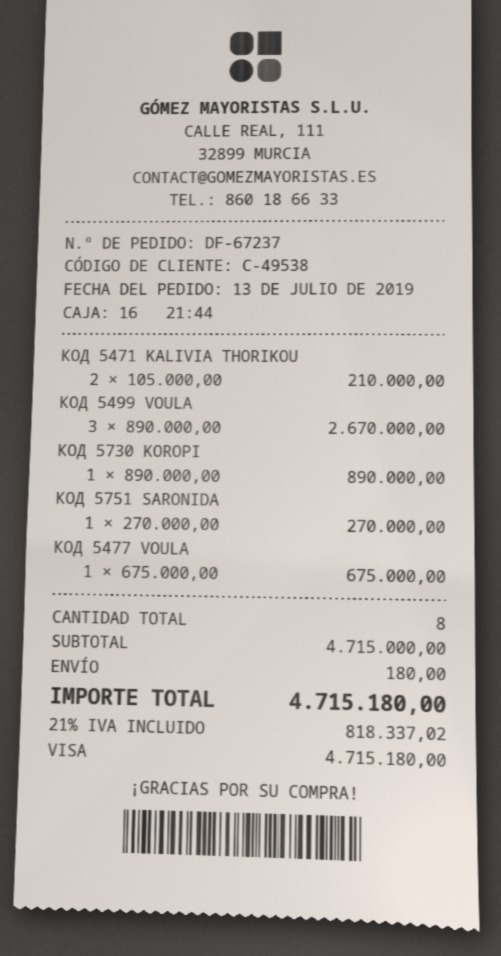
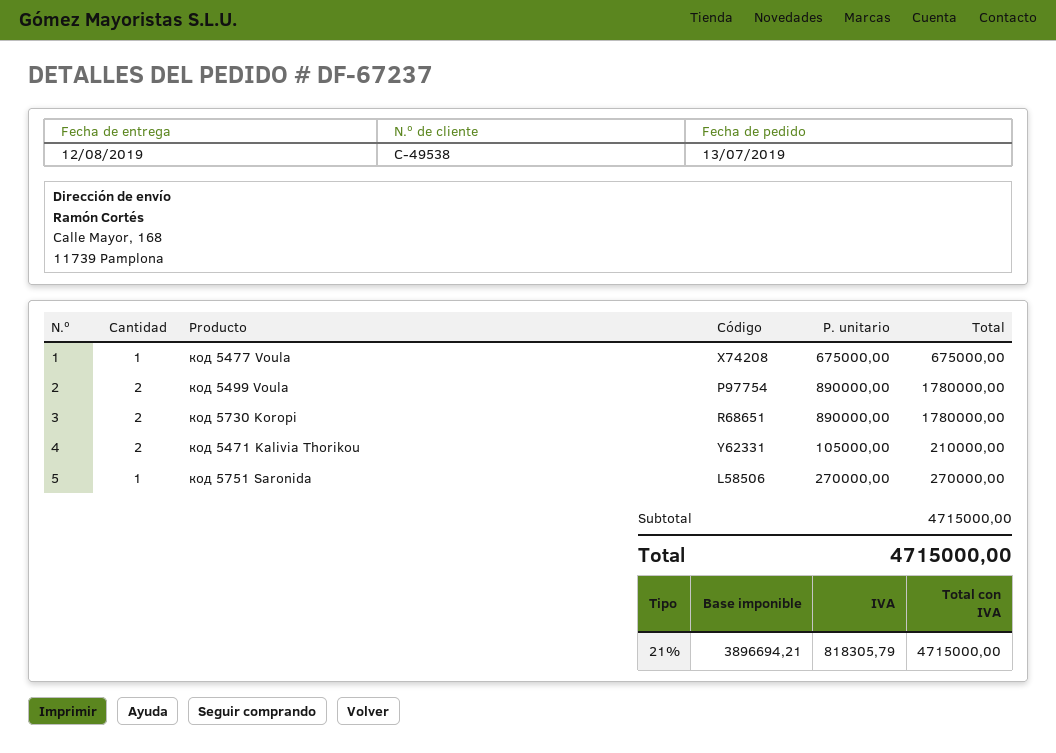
КОД 5499 VOULA: 3 x 890000.00 = 2670000.00 -> 2 x 890000.00 = 1780000.00
КОД 5730 KOROPI: 1 x 890000.00 = 890000.00 -> 2 x 890000.00 = 1780000.00
shipping: 180.00 -> none
tax: 21% = 818337.02 -> 21% = 818305.79
total: 4715180.00 -> 4715000.00

